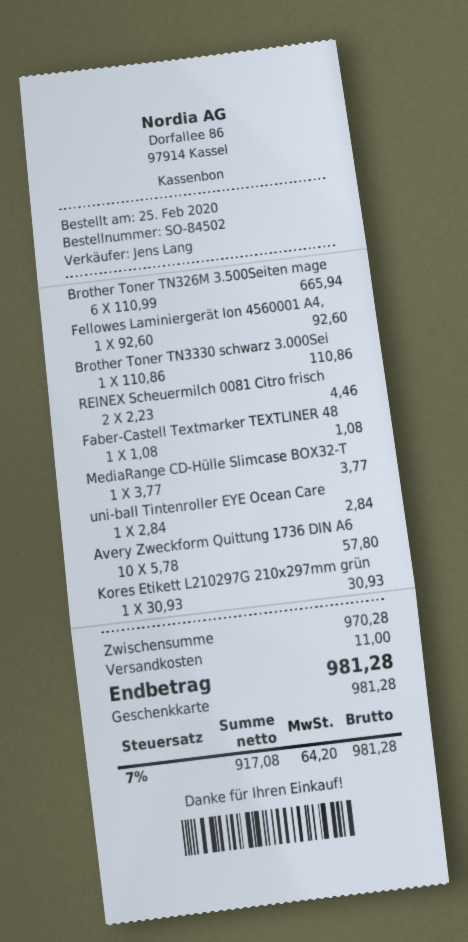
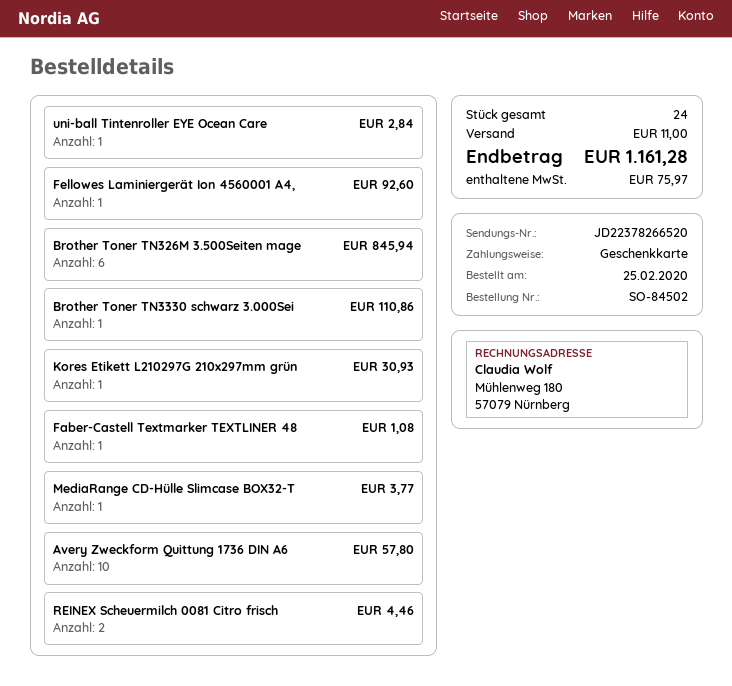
Brother Toner TN326M 3.500Seiten mage: 6 for 665.94 -> 6 for 845.94
tax: 64.20 -> 75.97
total: 981.28 -> 1161.28

